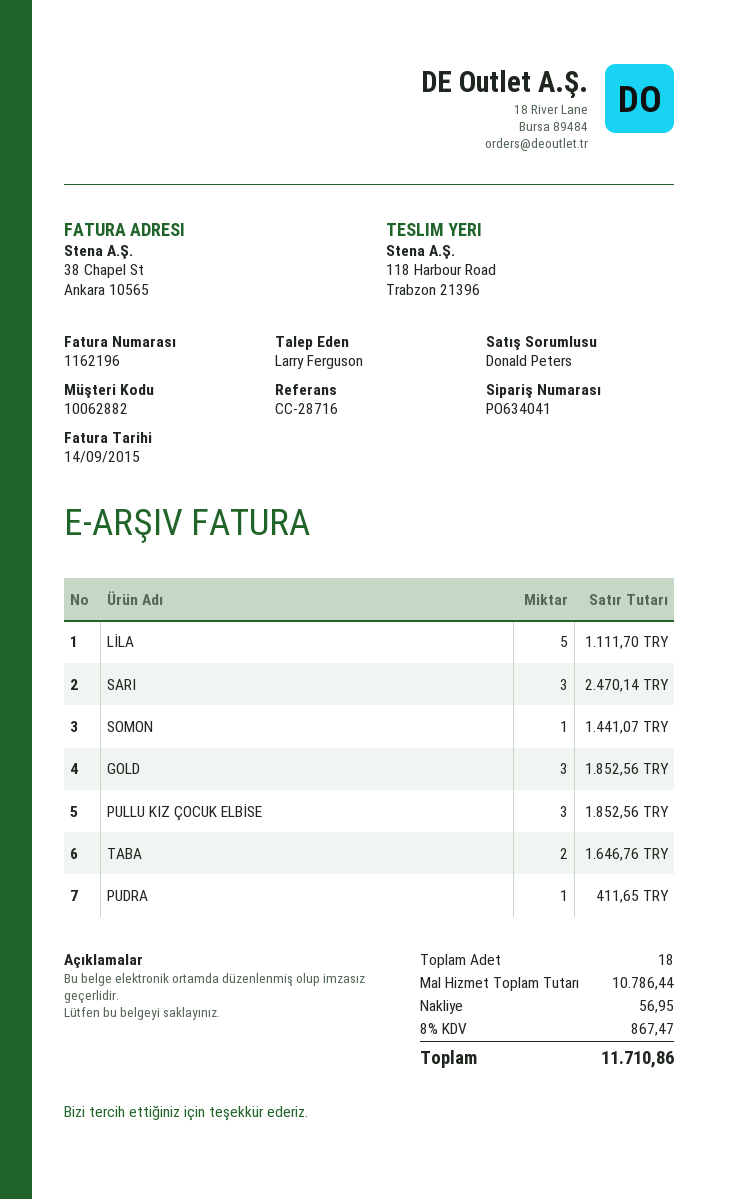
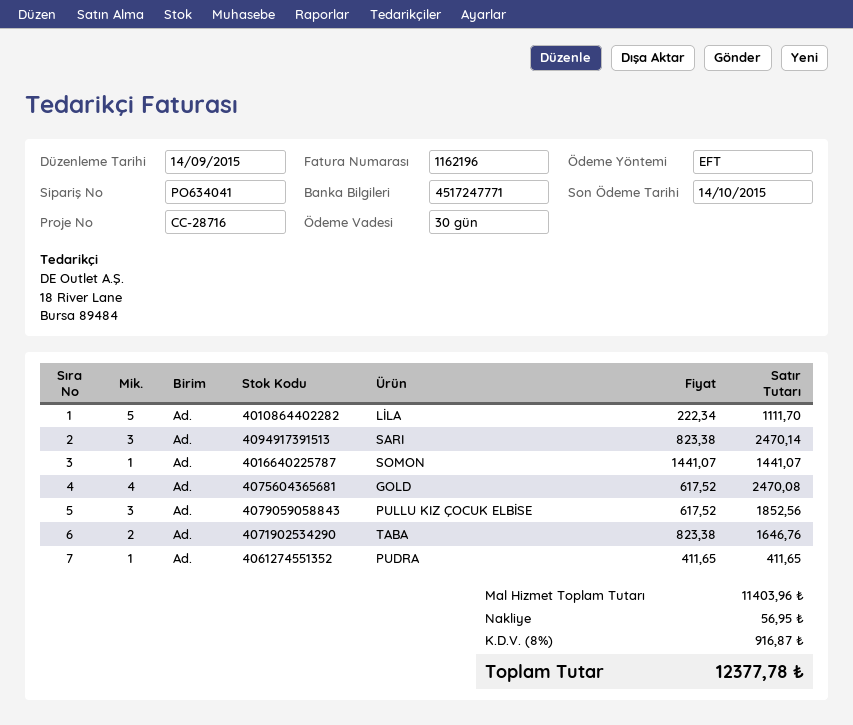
GOLD: 3 for 1852.56 -> 4 for 2470.08
subtotal: 10786.44 -> 11403.96
tax: 8% = 867.47 -> 8% = 916.87
total: 11710.86 -> 12377.78

